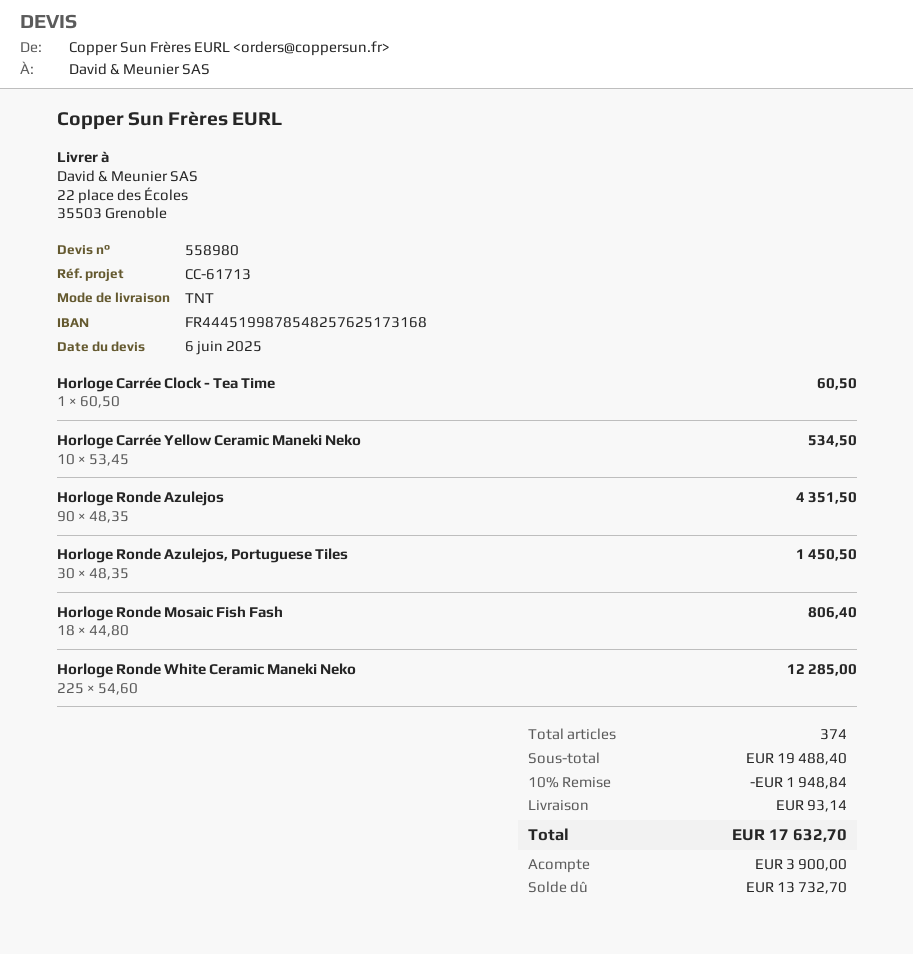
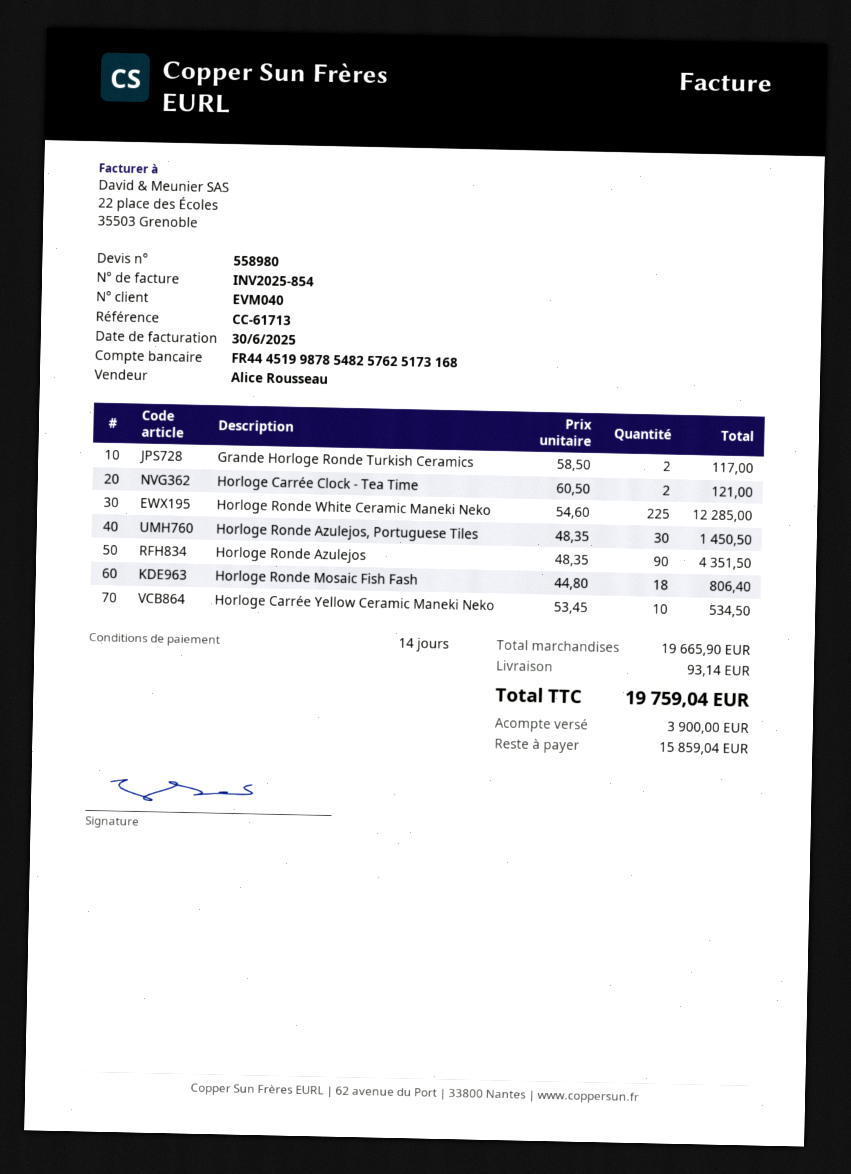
Horloge Carrée Clock - Tea Time: 1 x 60.50 = 60.50 -> 2 x 60.50 = 121.00
Grande Horloge Ronde Turkish Ceramics: none -> 2 x 58.50 = 117.00
subtotal: 19488.40 -> 19665.90
discount: 10% = 1948.84 -> none
total: 17632.70 -> 19759.04
balance: 13732.70 -> 15859.04

